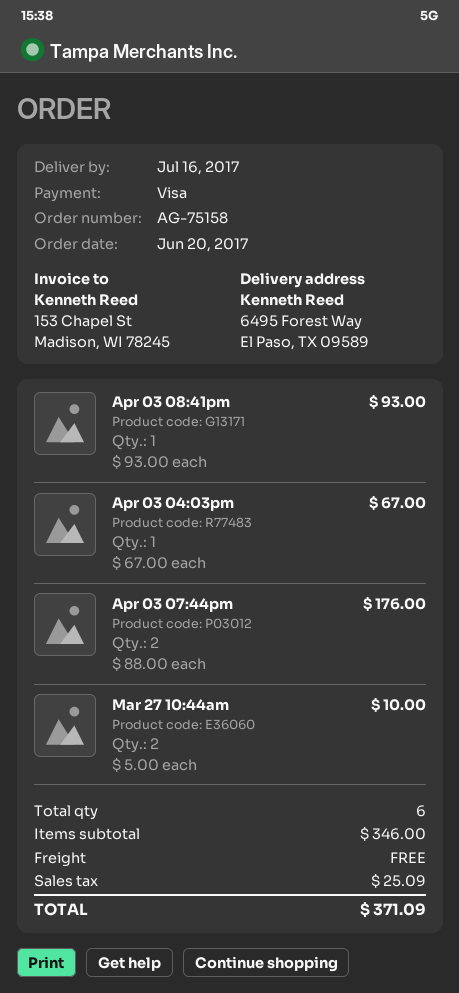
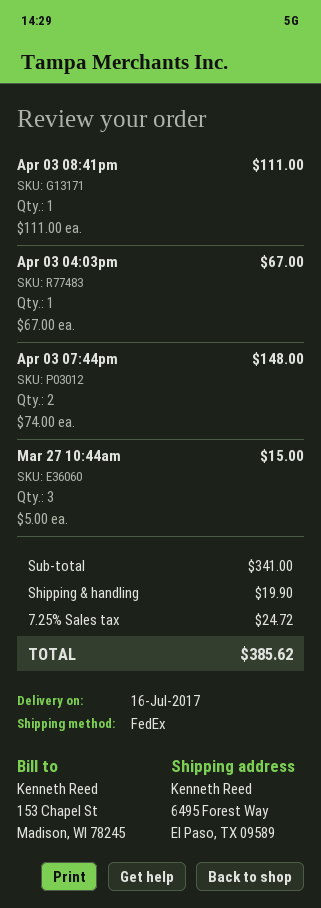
Apr 03 08:41pm: 1 x 93.00 = 93.00 -> 1 x 111.00 = 111.00
Apr 03 07:44pm: 2 x 88.00 = 176.00 -> 2 x 74.00 = 148.00
Mar 27 10:44am: 2 x 5.00 = 10.00 -> 3 x 5.00 = 15.00
subtotal: 346.00 -> 341.00
shipping: 0.00 -> 19.90
tax: 25.09 -> 24.72
total: 371.09 -> 385.62

